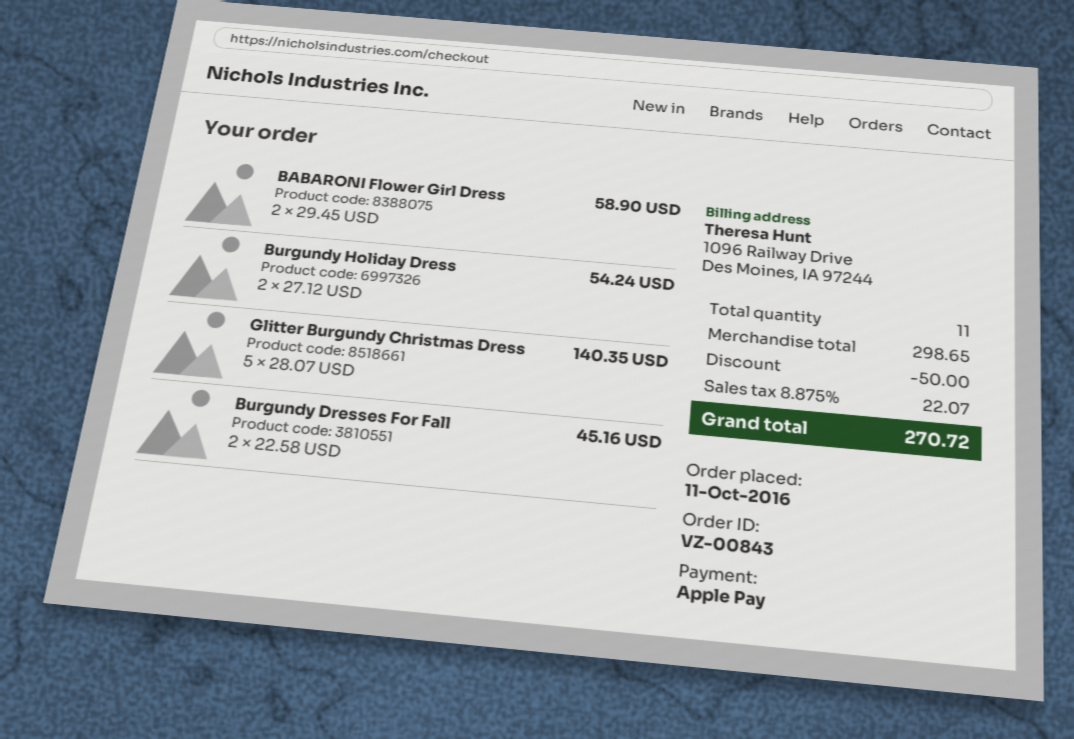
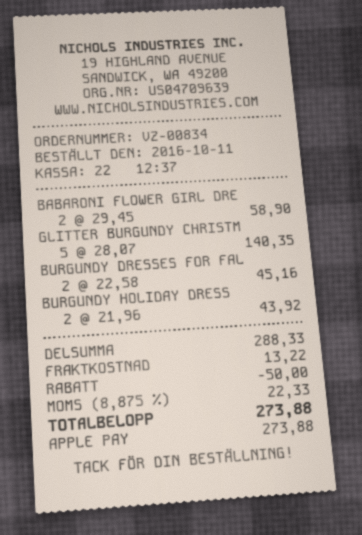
order number: VZ-00843 -> VZ-00834
Burgundy Holiday Dress: 2 x 27.12 = 54.24 -> 2 x 21.96 = 43.92
subtotal: 298.65 -> 288.33
shipping: none -> 13.22
tax: 8.875% = 22.07 -> 8.875% = 22.33
total: 270.72 -> 273.88

